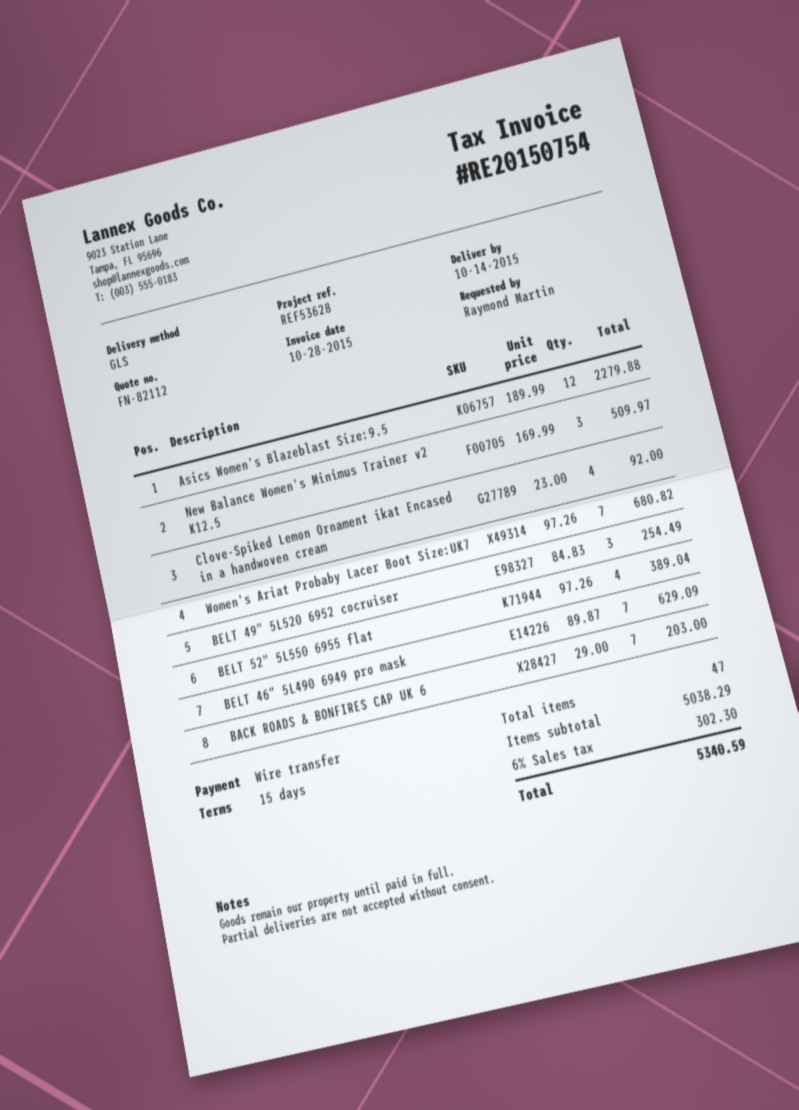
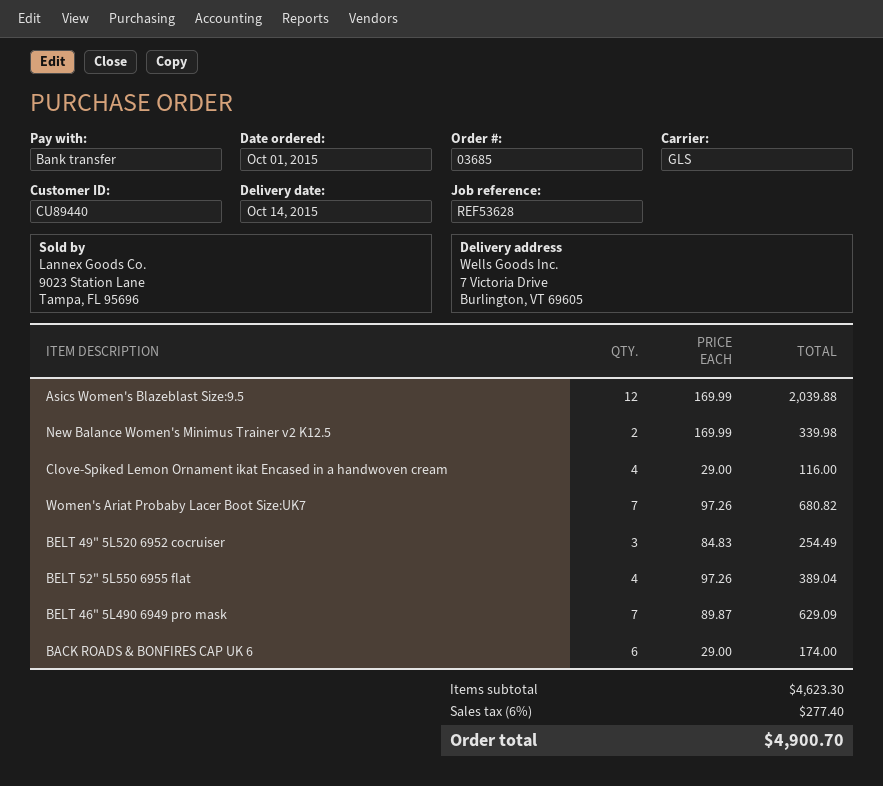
Asics Women's Blazeblast Size:9.5: 12 x 189.99 = 2279.88 -> 12 x 169.99 = 2039.88
New Balance Women's Minimus Trainer v2 K12.5: 3 x 169.99 = 509.97 -> 2 x 169.99 = 339.98
Clove-Spiked Lemon Ornament ikat Encased in a handwoven cream: 4 x 23.00 = 92.00 -> 4 x 29.00 = 116.00
BACK ROADS & BONFIRES CAP UK 6: 7 x 29.00 = 203.00 -> 6 x 29.00 = 174.00
subtotal: 5038.29 -> 4623.30
tax: 6% = 302.30 -> 6% = 277.40
total: 5340.59 -> 4900.70

